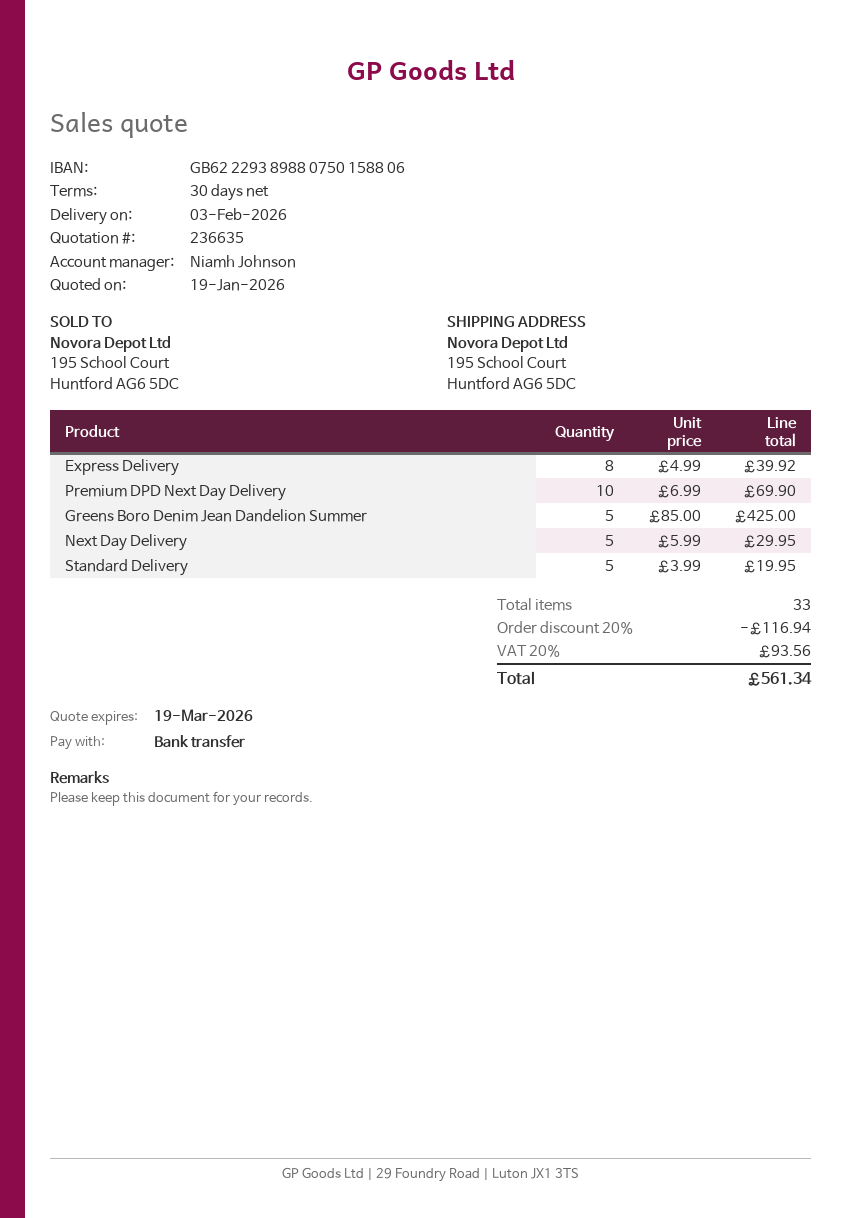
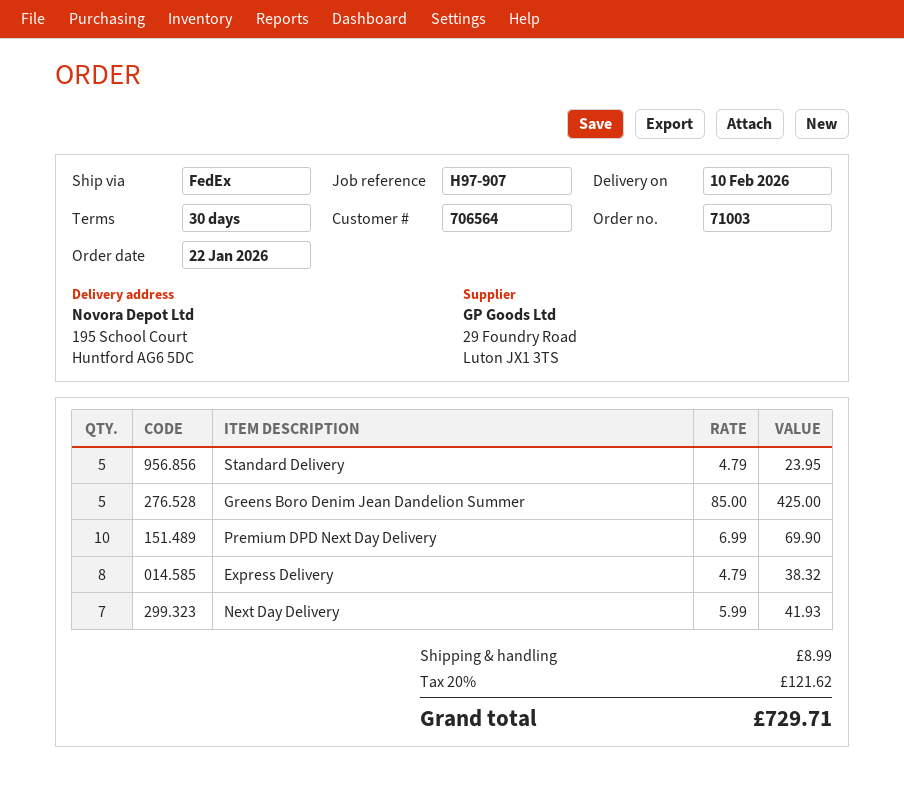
delivery date: 2026-02-03 -> 2026-02-10
Express Delivery: 8 x 4.99 = 39.92 -> 8 x 4.79 = 38.32
Next Day Delivery: 5 x 5.99 = 29.95 -> 7 x 5.99 = 41.93
Standard Delivery: 5 x 3.99 = 19.95 -> 5 x 4.79 = 23.95
discount: 20% = 116.94 -> none
shipping: none -> 8.99
tax: 20% = 93.56 -> 20% = 121.62
total: 561.34 -> 729.71

